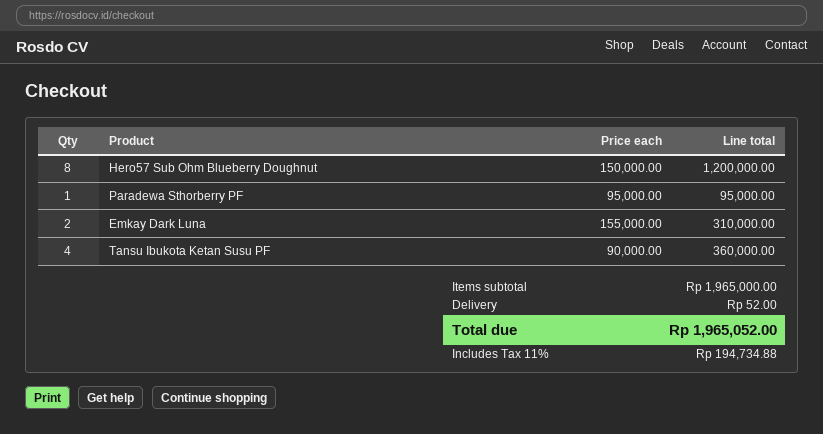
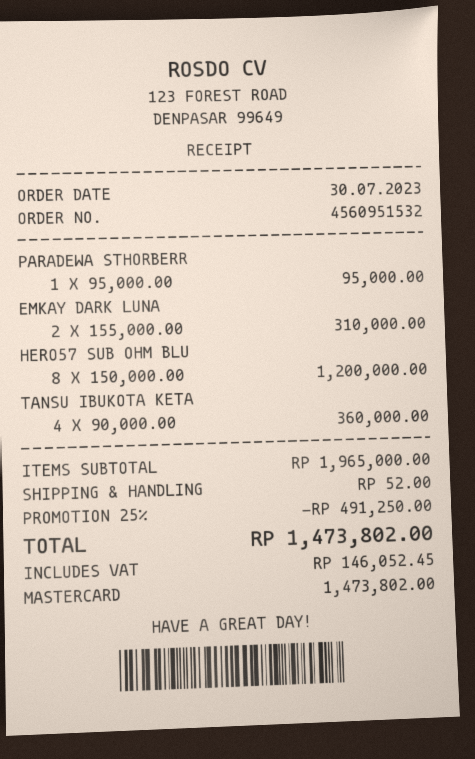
discount: none -> 25% = 491250.00
tax: 194734.88 -> 146052.45
total: 1965052.00 -> 1473802.00

